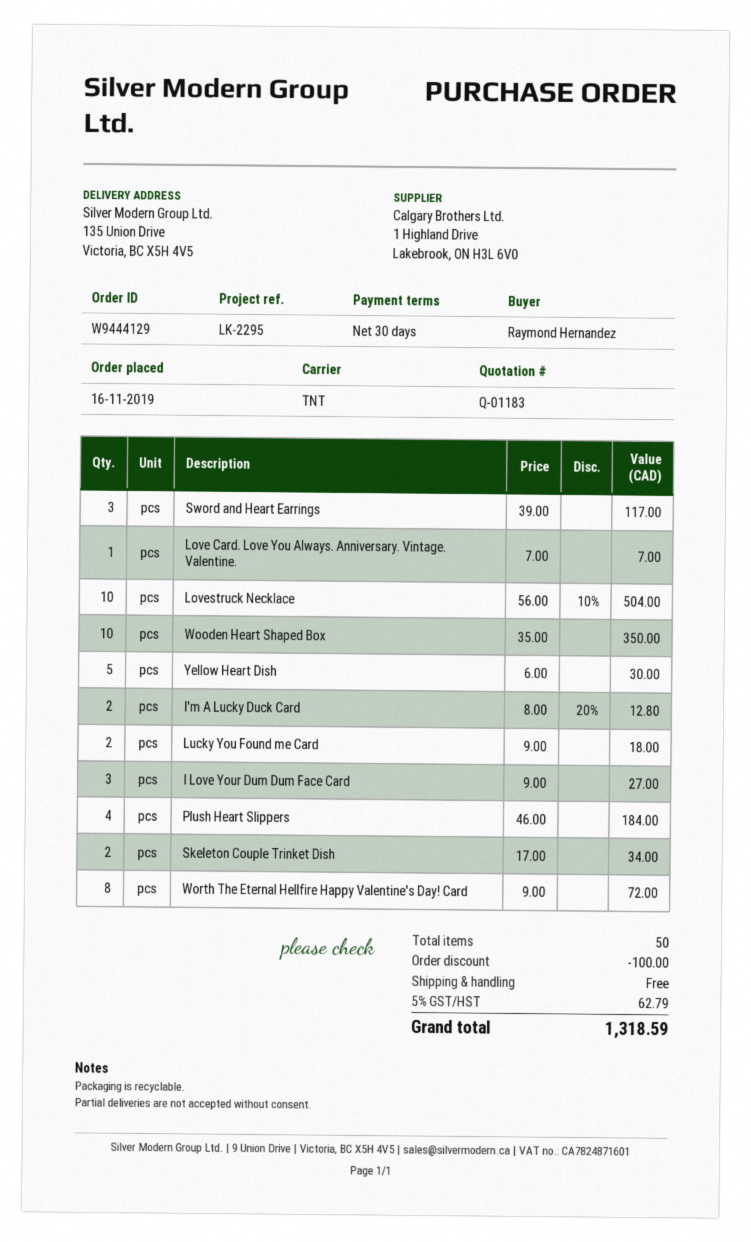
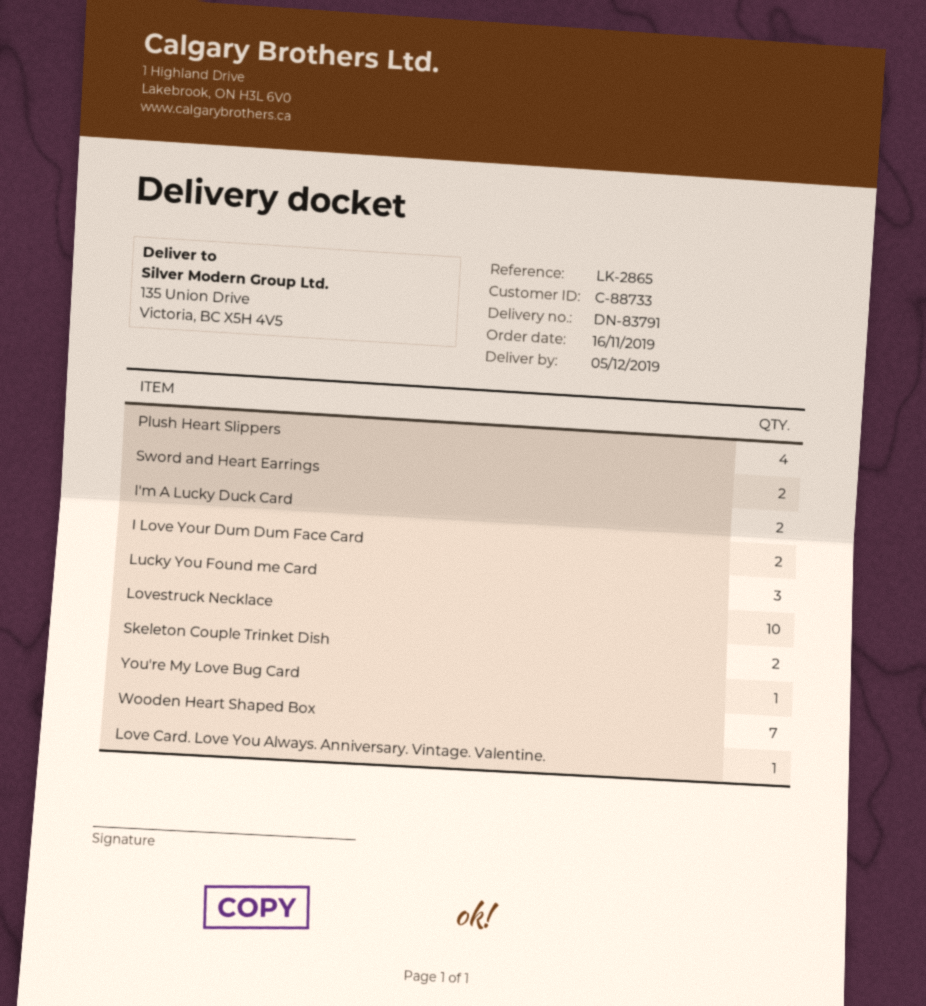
reference: LK-2295 -> LK-2865
Sword and Heart Earrings: 3 -> 2
Wooden Heart Shaped Box: 10 -> 7
Yellow Heart Dish: 5 -> none
Lucky You Found me Card: 2 -> 3
I Love Your Dum Dum Face Card: 3 -> 2
Worth The Eternal Hellfire Happy Valentine's Day! Card: 8 -> none
You're My Love Bug Card: none -> 1

